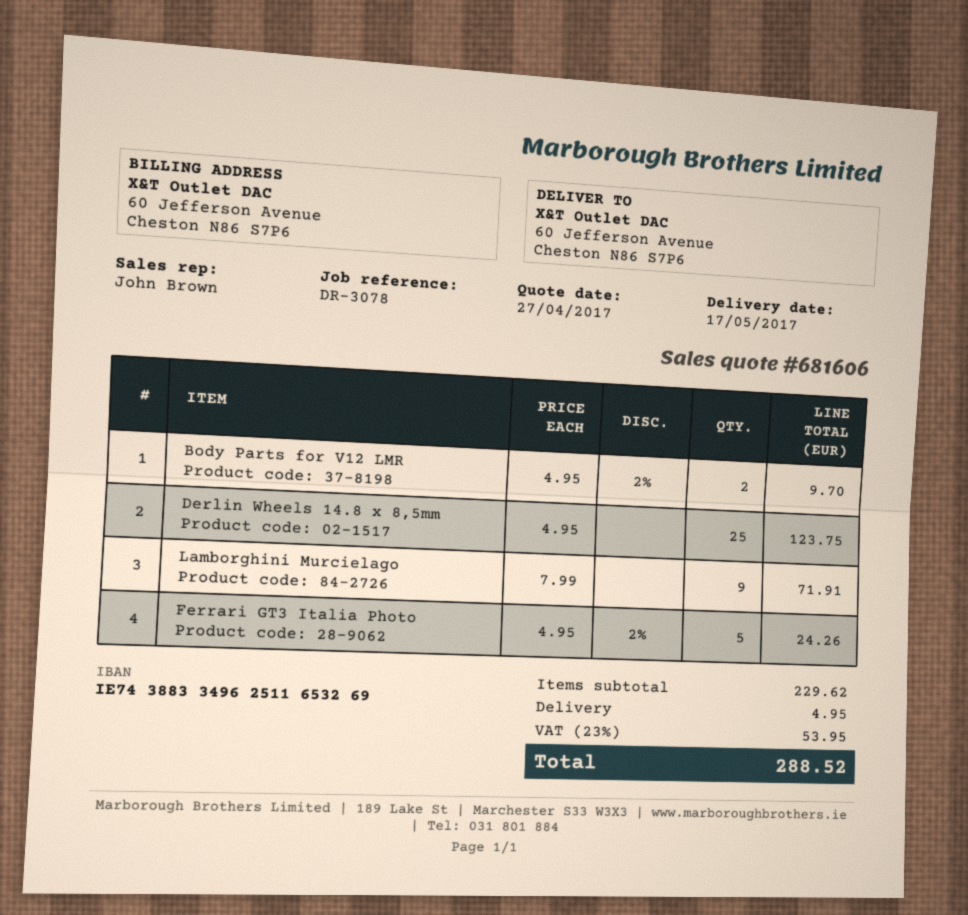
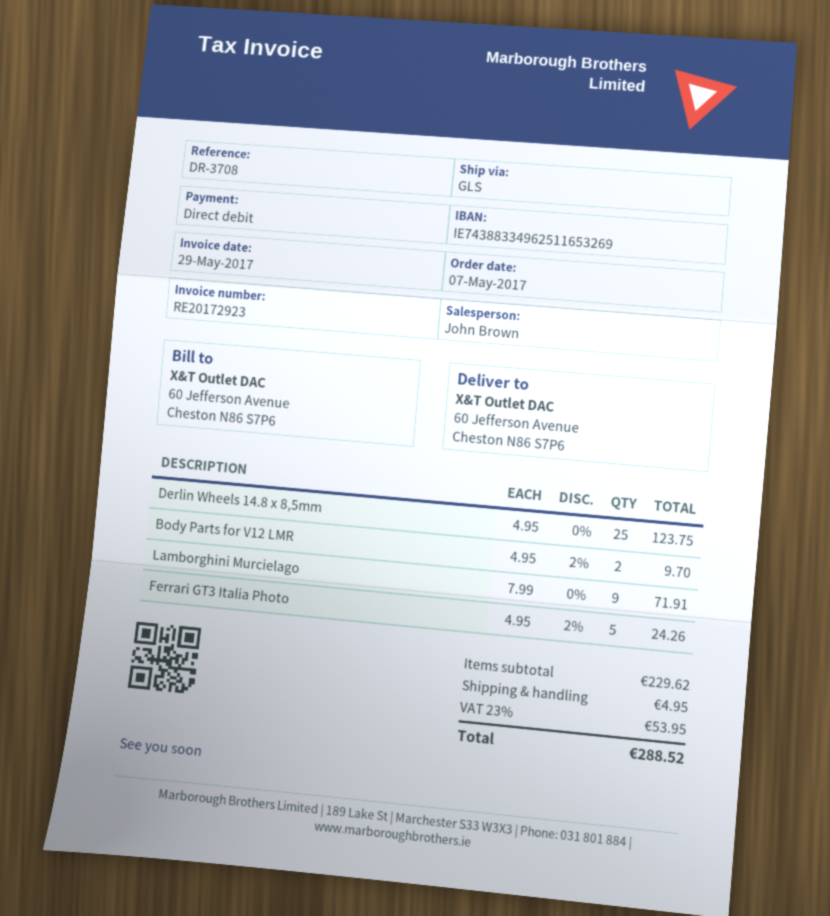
reference: DR-3078 -> DR-3708

